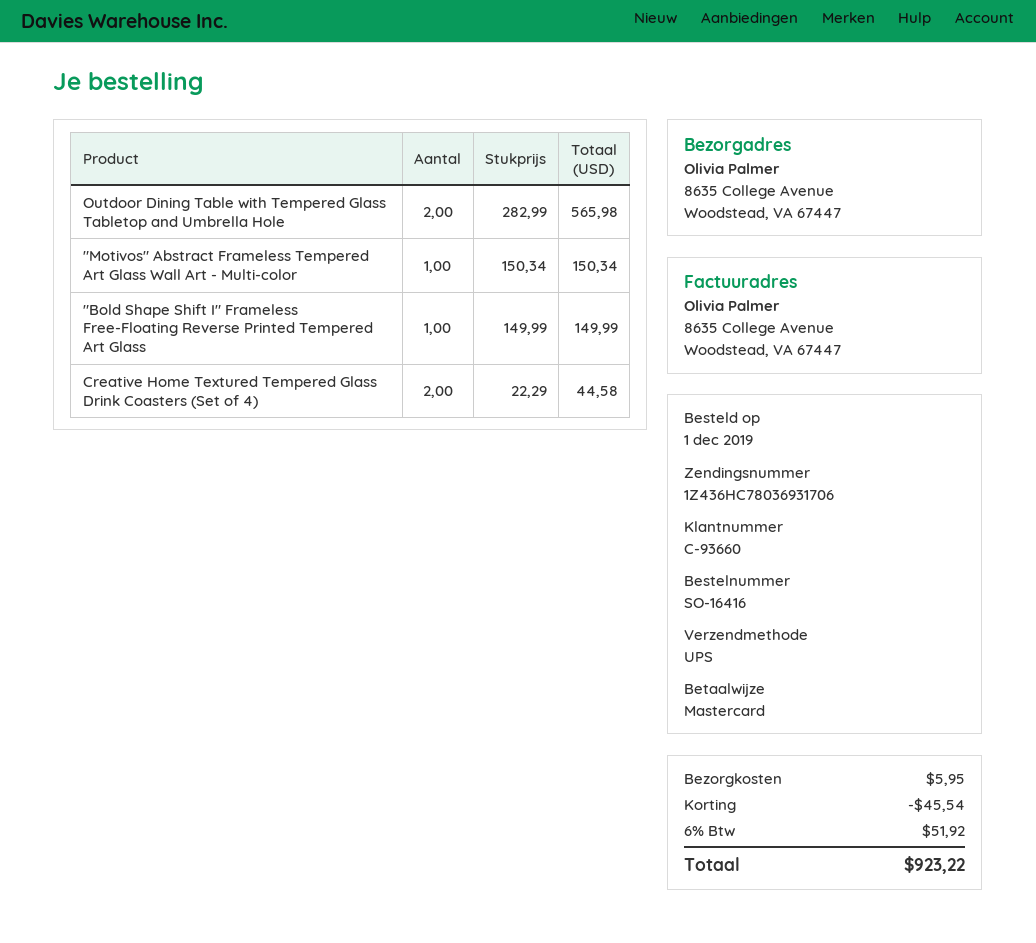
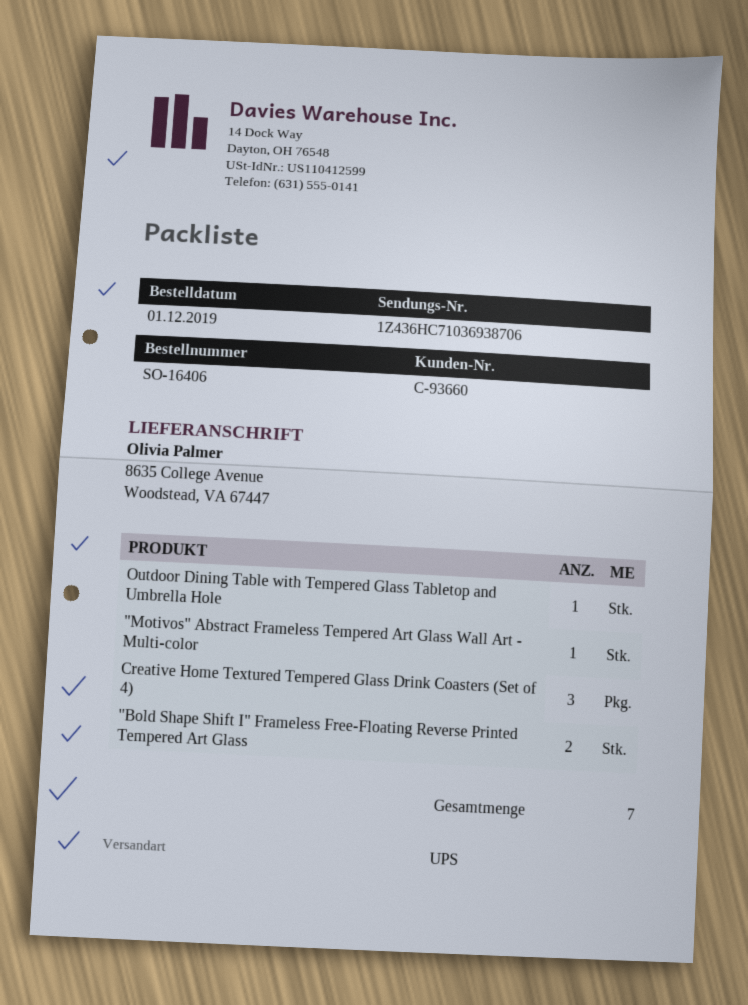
order number: SO-16416 -> SO-16406
tracking number: 1Z436HC78036931706 -> 1Z436HC71036938706
Outdoor Dining Table with Tempered Glass Tabletop and Umbrella Hole: 2 -> 1
"Bold Shape Shift I" Frameless Free-Floating Reverse Printed Tempered Art Glass: 1 -> 2
Creative Home Textured Tempered Glass Drink Coasters (Set of 4): 2 -> 3

